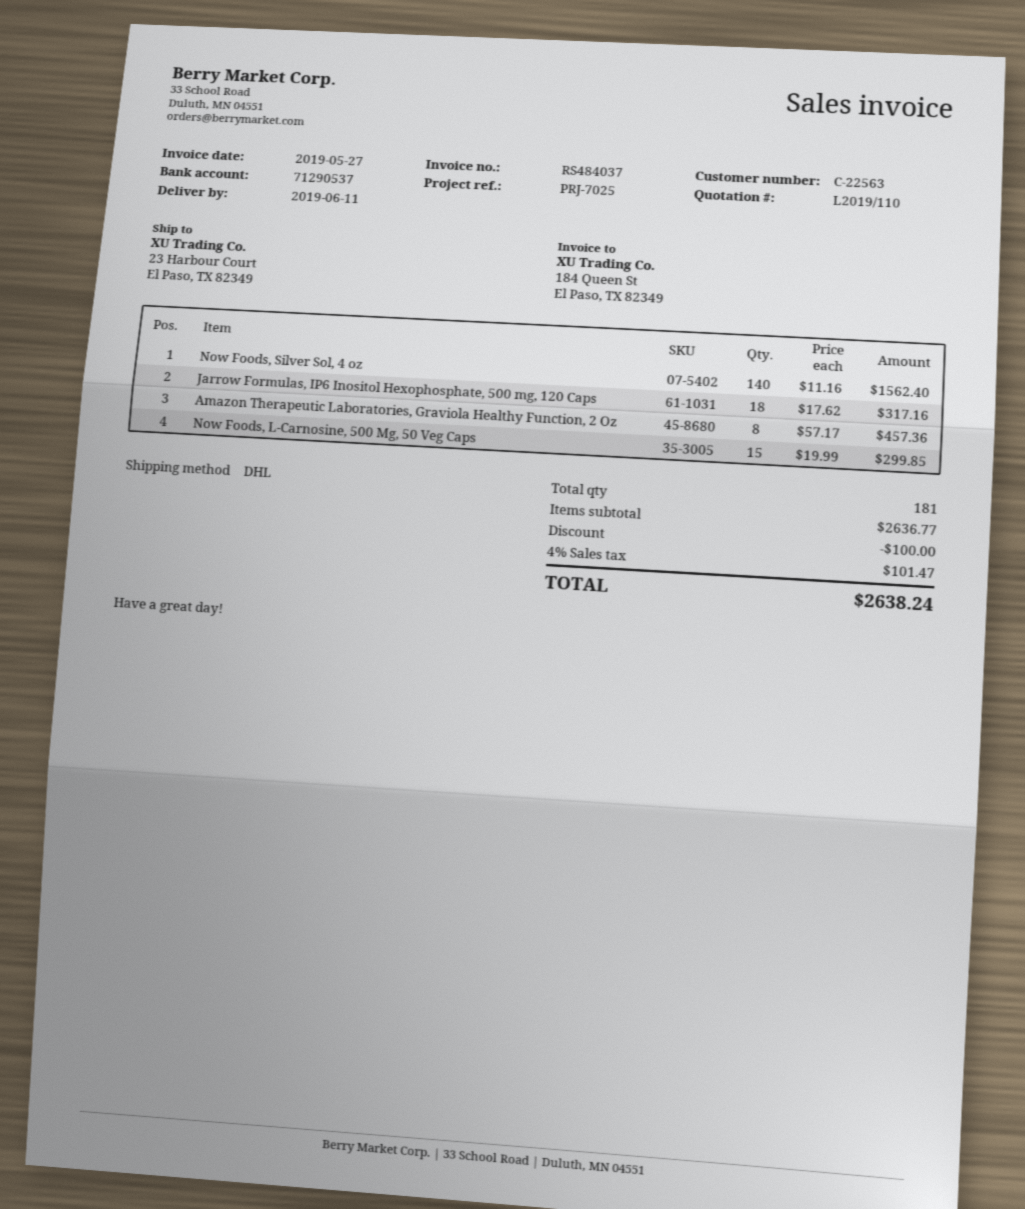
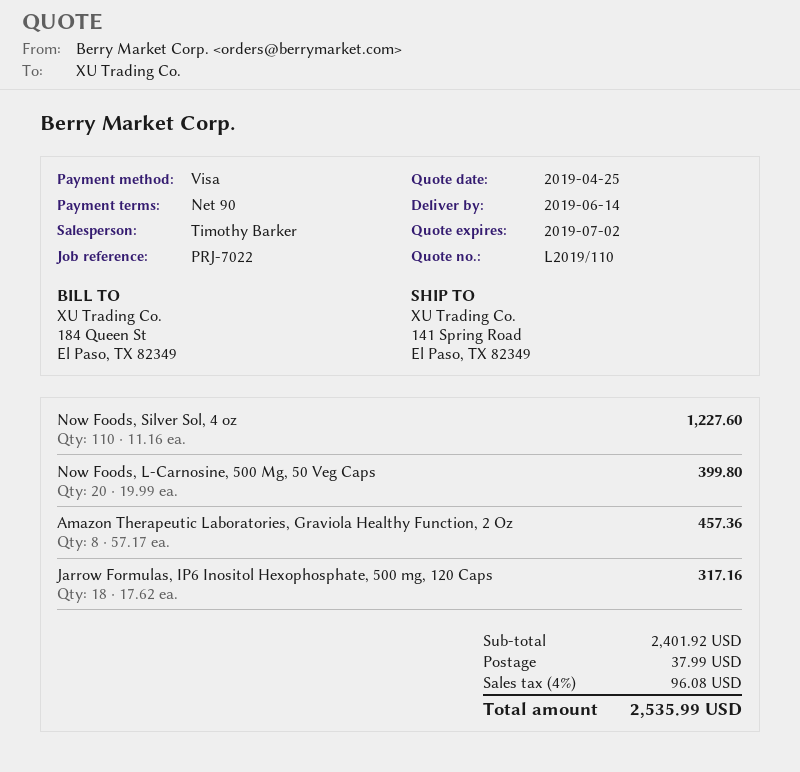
delivery date: 2019-06-11 -> 2019-06-14
reference: PRJ-7025 -> PRJ-7022
ship to: 23 Harbour Court, El Paso, TX 82349 -> 141 Spring Road, El Paso, TX 82349
Now Foods, Silver Sol, 4 oz: 140 x 11.16 = 1562.40 -> 110 x 11.16 = 1227.60
Now Foods, L-Carnosine, 500 Mg, 50 Veg Caps: 15 x 19.99 = 299.85 -> 20 x 19.99 = 399.80
subtotal: 2636.77 -> 2401.92
discount: 100.00 -> none
shipping: none -> 37.99
tax: 4% = 101.47 -> 4% = 96.08
total: 2638.24 -> 2535.99

